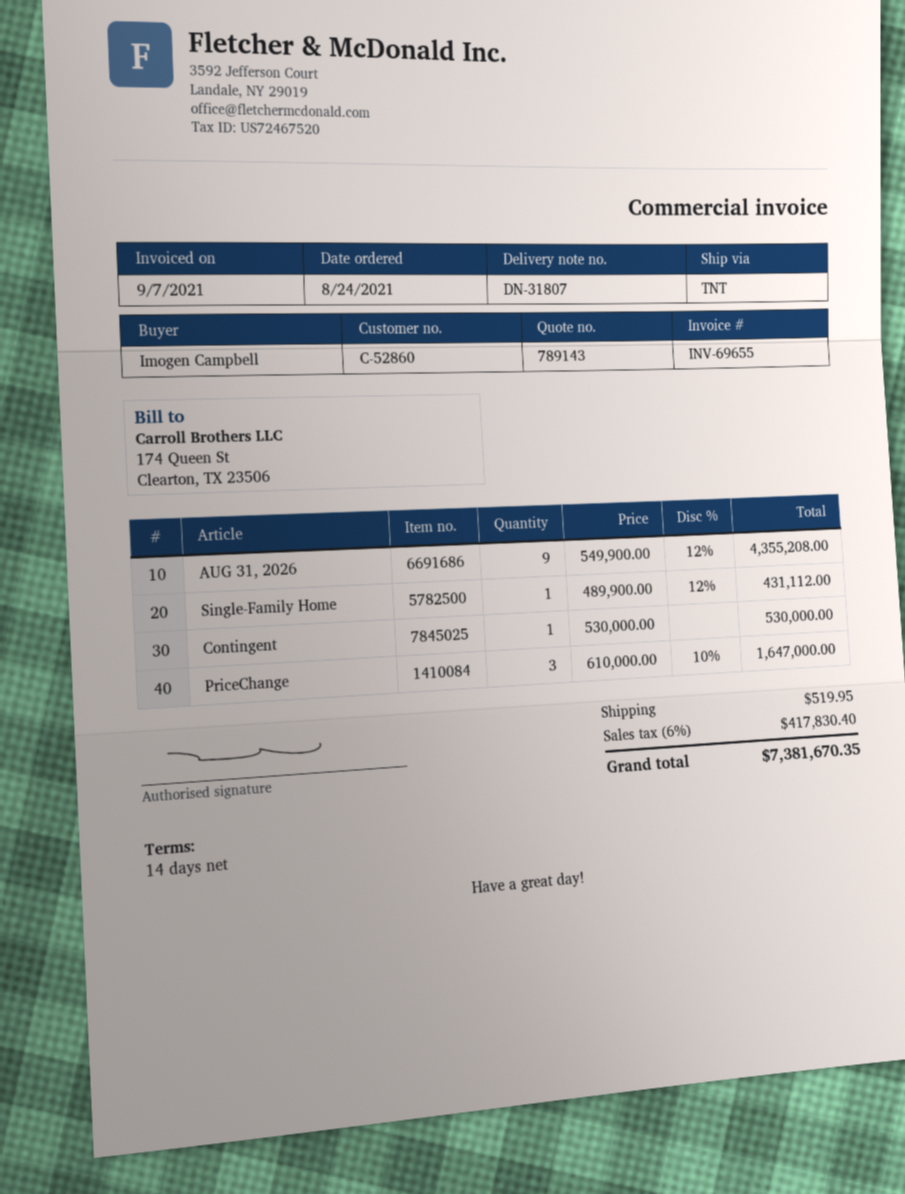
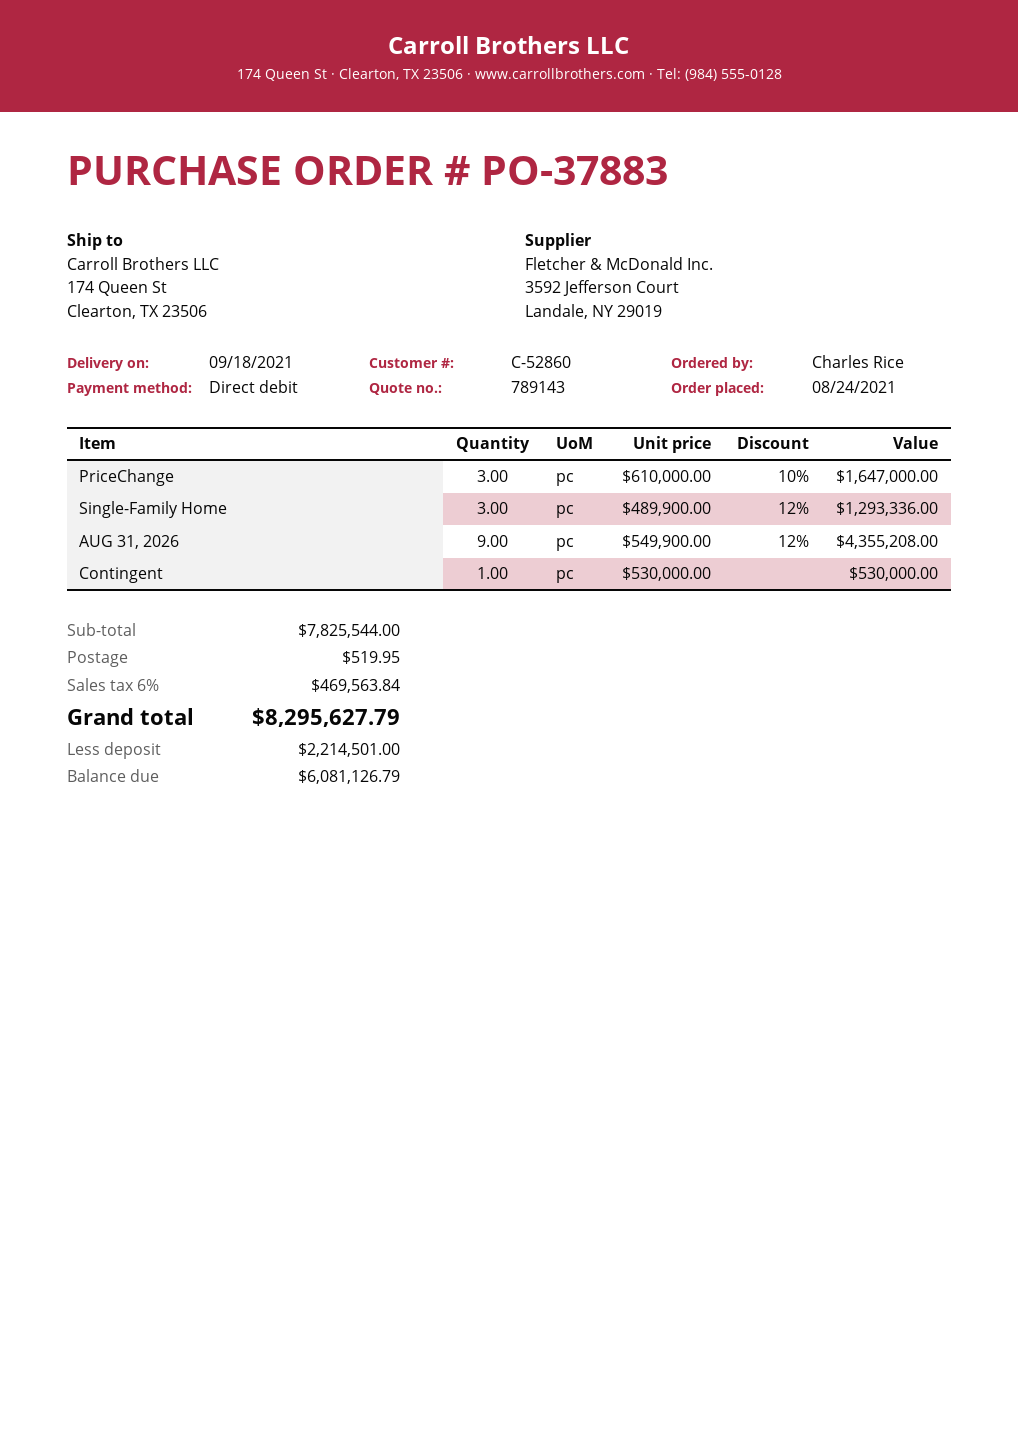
ordered by: Imogen Campbell -> Charles Rice
Single-Family Home: 1 x 489900.00 - 12% = 431112.00 -> 3 x 489900.00 - 12% = 1293336.00
tax: 6% = 417830.40 -> 6% = 469563.84
total: 7381670.35 -> 8295627.79

